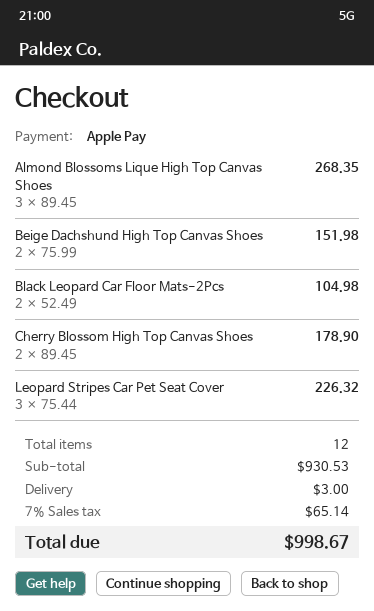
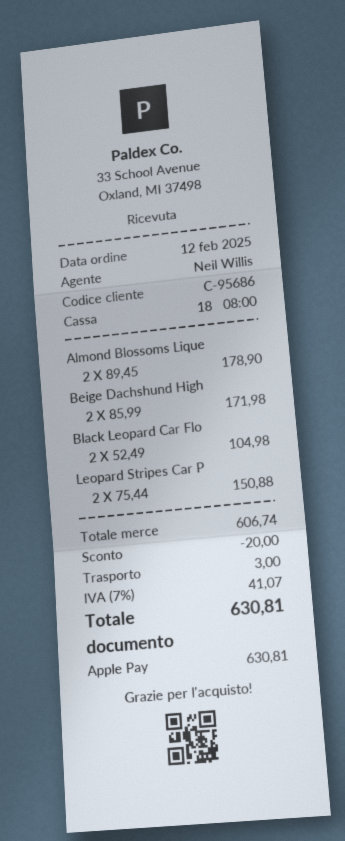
Almond Blossoms Lique High Top Canvas Shoes: 3 x 89.45 = 268.35 -> 2 x 89.45 = 178.90
Beige Dachshund High Top Canvas Shoes: 2 x 75.99 = 151.98 -> 2 x 85.99 = 171.98
Cherry Blossom High Top Canvas Shoes: 2 x 89.45 = 178.90 -> none
Leopard Stripes Car Pet Seat Cover: 3 x 75.44 = 226.32 -> 2 x 75.44 = 150.88
subtotal: 930.53 -> 606.74
discount: none -> 20.00
tax: 7% = 65.14 -> 7% = 41.07
total: 998.67 -> 630.81

